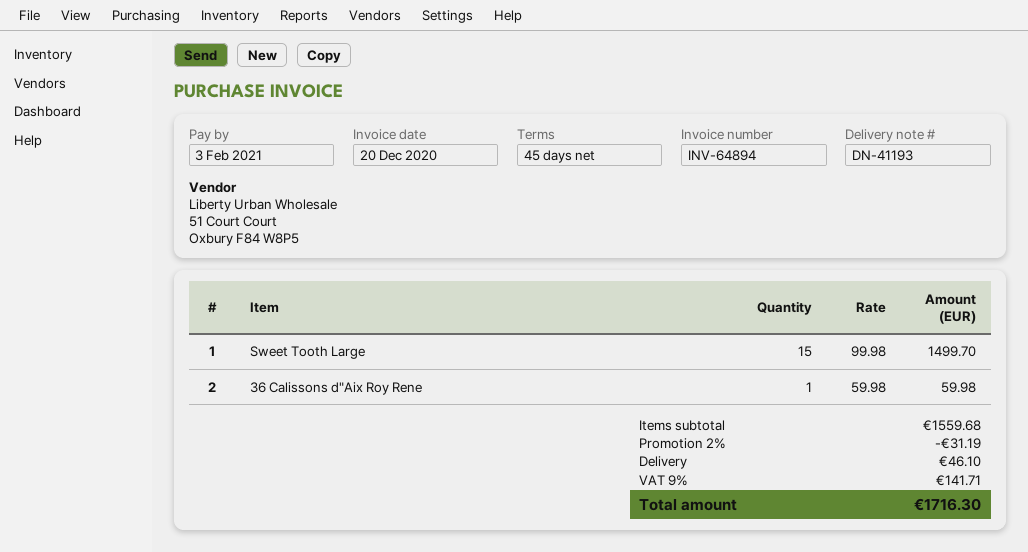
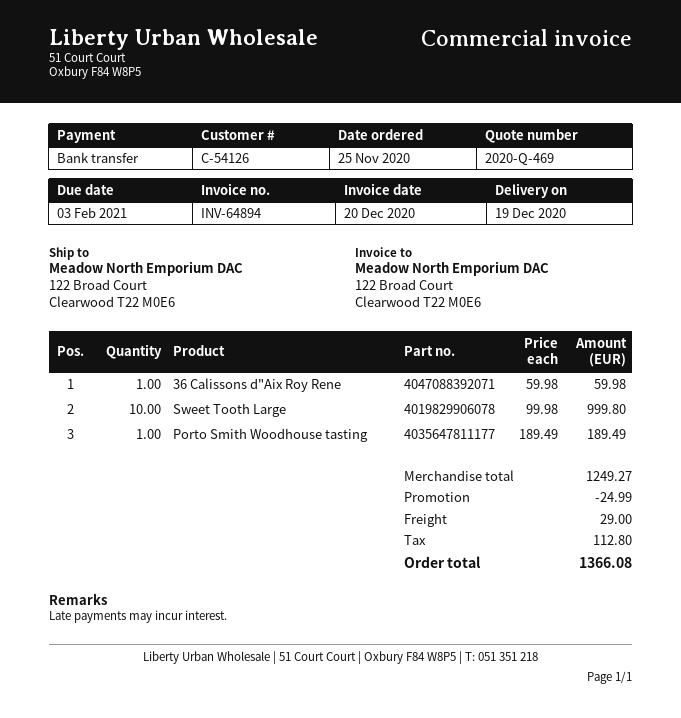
Sweet Tooth Large: 15 x 99.98 = 1499.70 -> 10 x 99.98 = 999.80
Porto Smith Woodhouse tasting: none -> 1 x 189.49 = 189.49
subtotal: 1559.68 -> 1249.27
discount: 31.19 -> 24.99
shipping: 46.10 -> 29.00
tax: 141.71 -> 112.80
total: 1716.30 -> 1366.08

